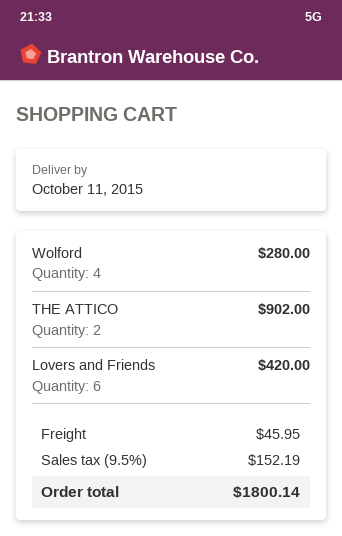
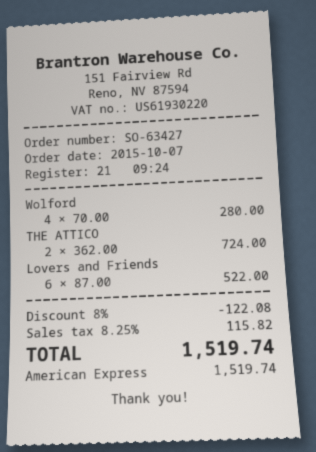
THE ATTICO: 2 for 902.00 -> 2 for 724.00
Lovers and Friends: 6 for 420.00 -> 6 for 522.00
discount: none -> 8% = 122.08
shipping: 45.95 -> none
tax: 9.5% = 152.19 -> 8.25% = 115.82
total: 1800.14 -> 1519.74

